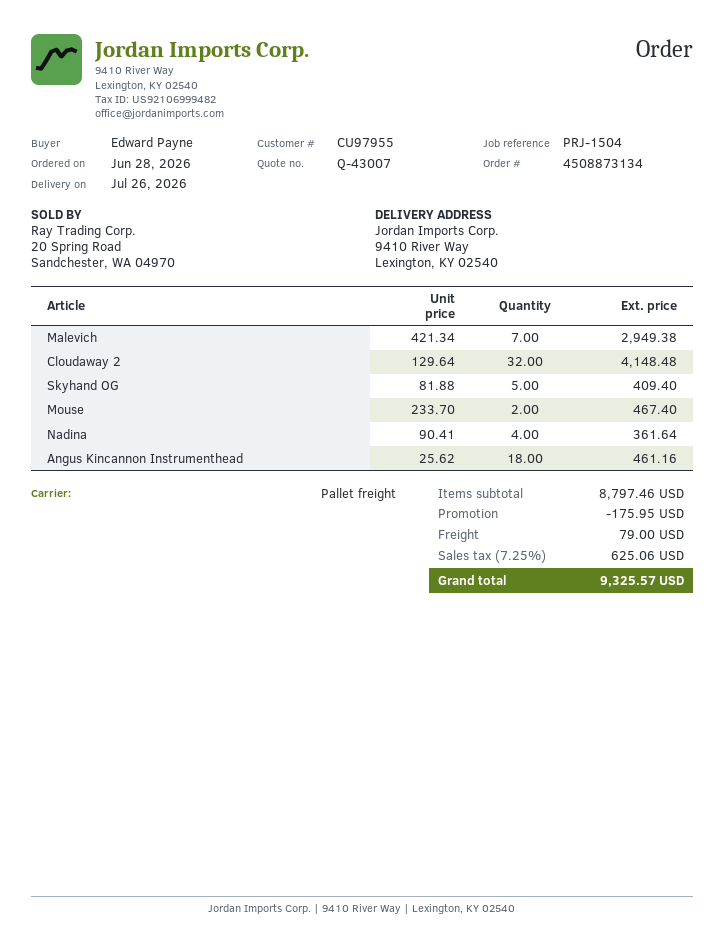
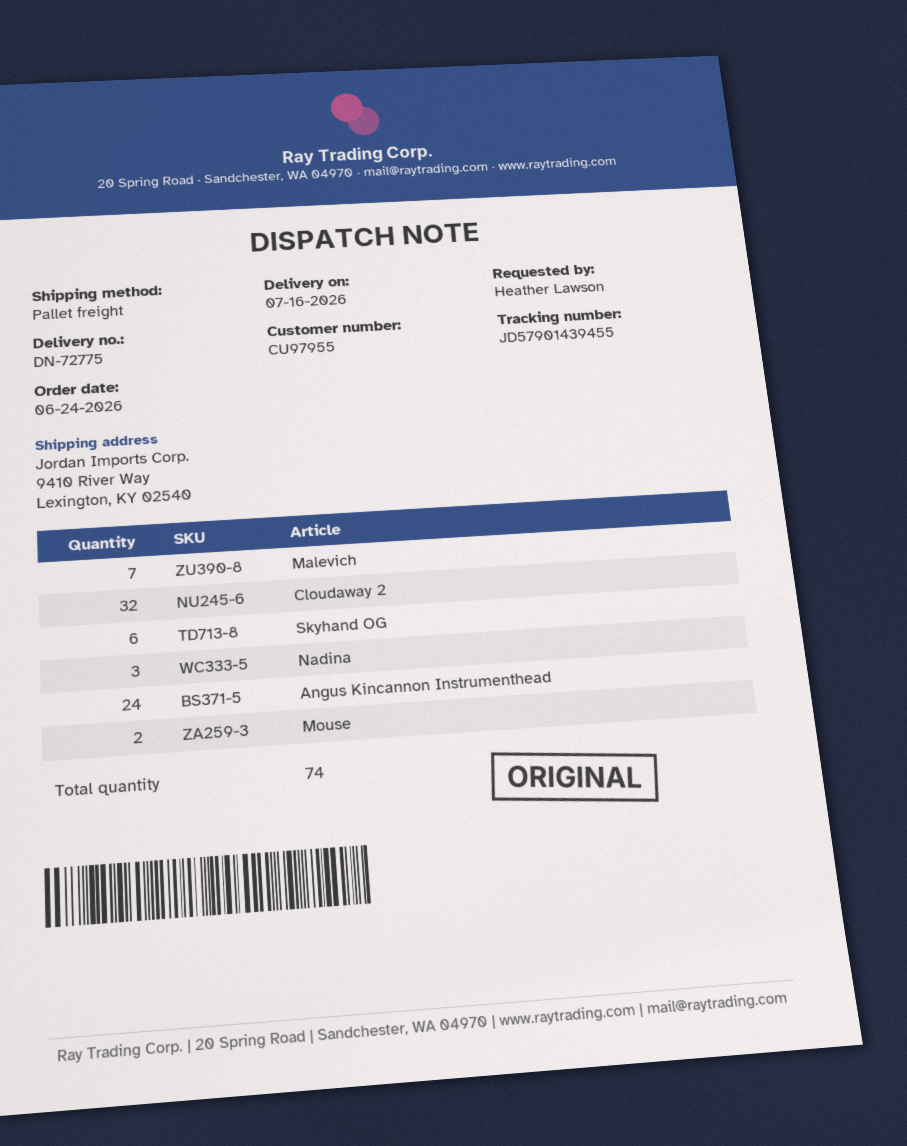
order date: 2026-06-28 -> 2026-06-24
delivery date: 2026-07-26 -> 2026-07-16
ordered by: Edward Payne -> Heather Lawson
Skyhand OG: 5 -> 6
Nadina: 4 -> 3
Angus Kincannon Instrumenthead: 18 -> 24

